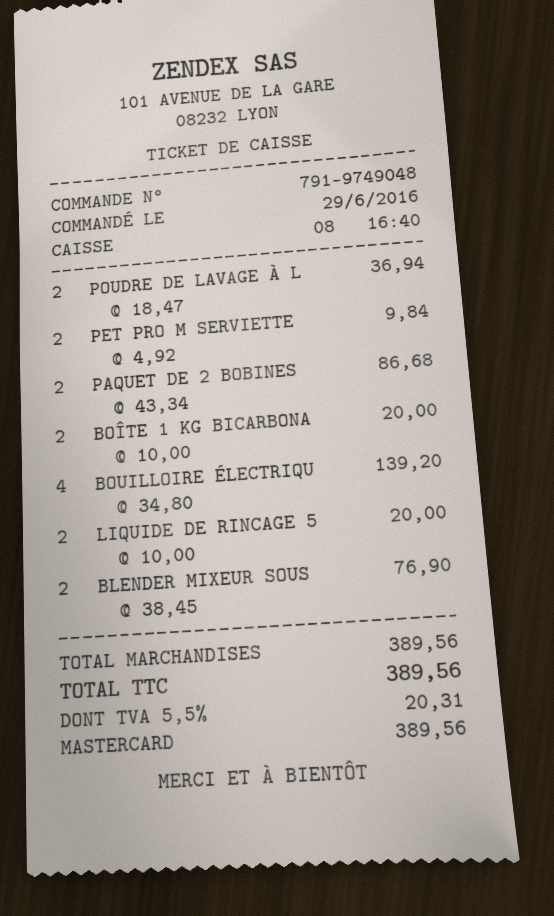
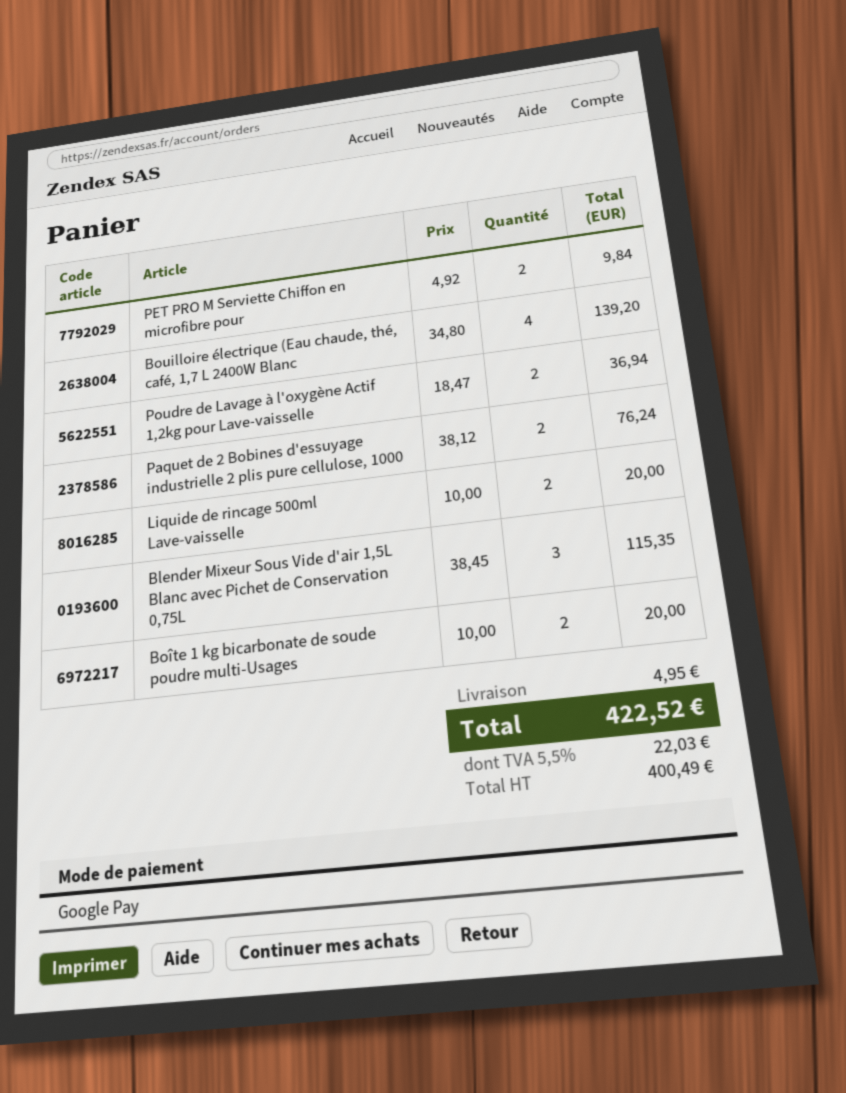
payment method: Mastercard -> Google Pay
PAQUET DE 2 BOBINES: 2 x 43.34 = 86.68 -> 2 x 38.12 = 76.24
BLENDER MIXEUR SOUS: 2 x 38.45 = 76.90 -> 3 x 38.45 = 115.35
shipping: none -> 4.95
tax: 5.5% = 20.31 -> 5.5% = 22.03
total: 389.56 -> 422.52

